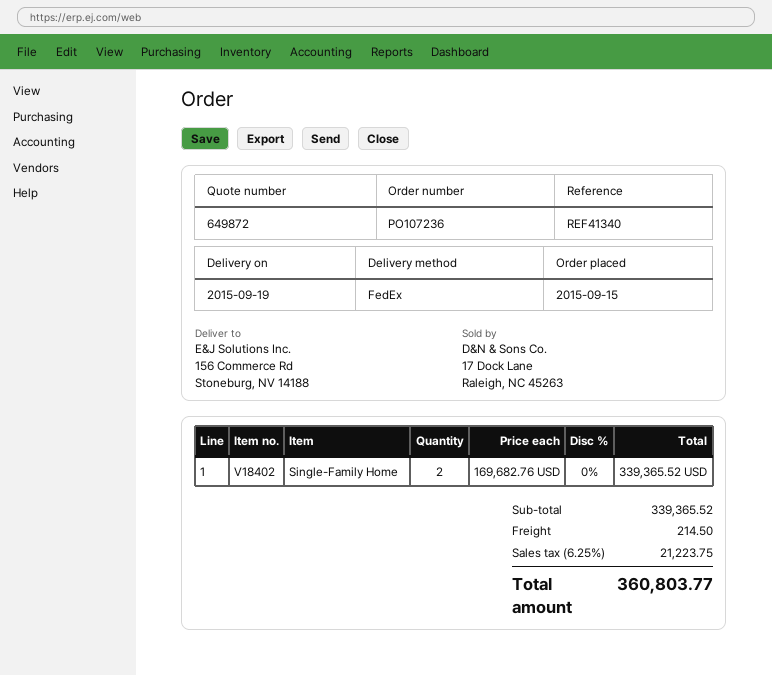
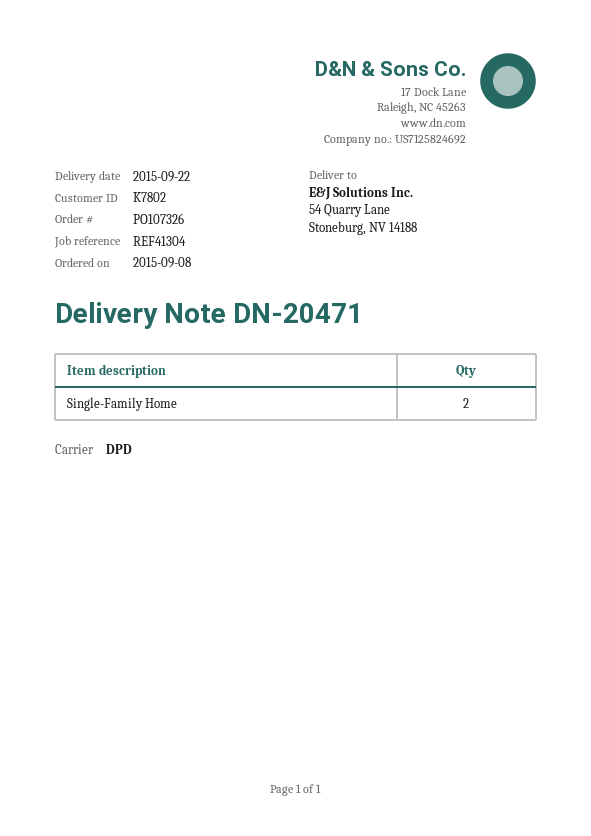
order number: PO107236 -> PO107326
order date: 2015-09-15 -> 2015-09-08
delivery date: 2015-09-19 -> 2015-09-22
reference: REF41340 -> REF41304
shipping method: FedEx -> DPD
ship to: 156 Commerce Rd, Stoneburg, NV 14188 -> 54 Quarry Lane, Stoneburg, NV 14188

